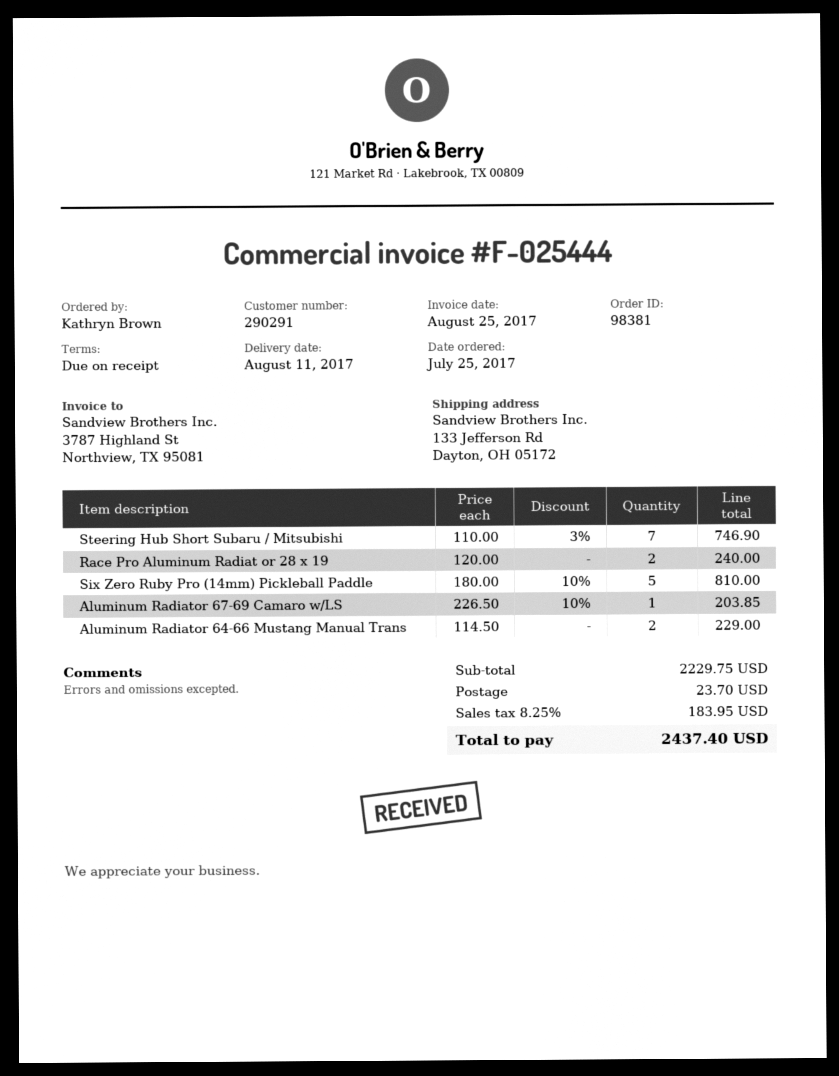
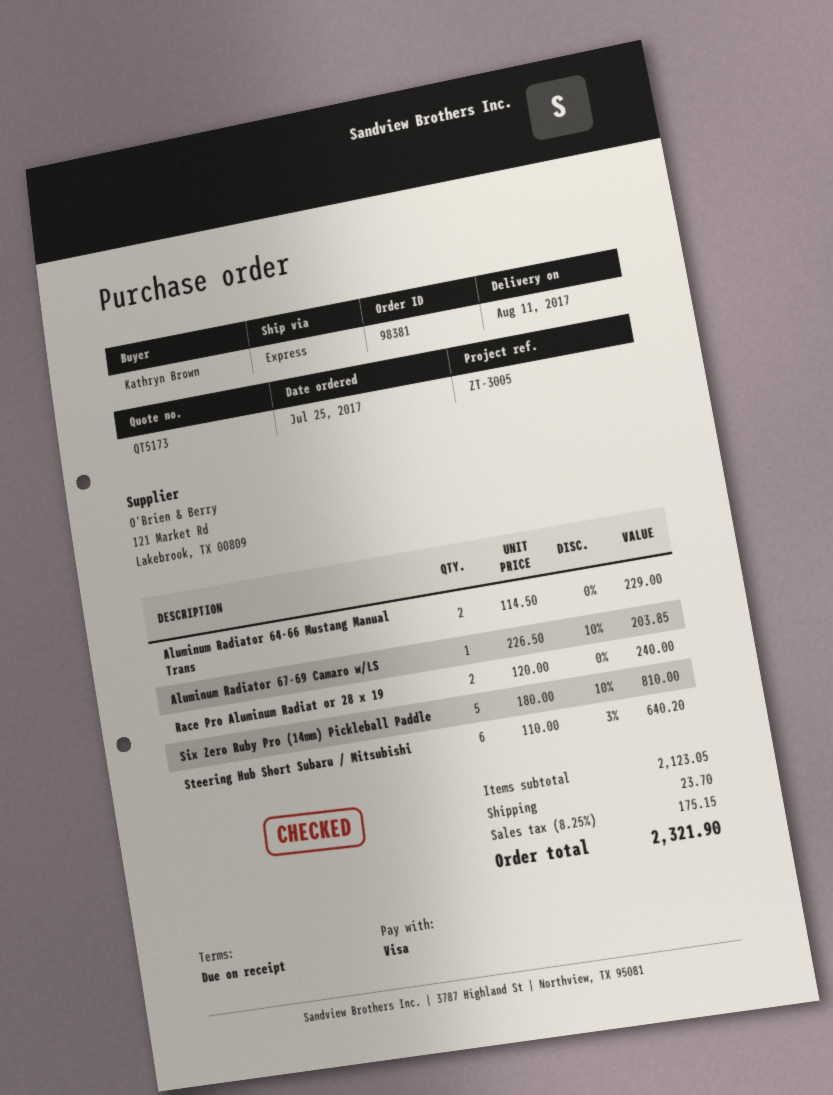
Steering Hub Short Subaru / Mitsubishi: 7 x 110.00 - 3% = 746.90 -> 6 x 110.00 - 3% = 640.20
subtotal: 2229.75 -> 2123.05
tax: 8.25% = 183.95 -> 8.25% = 175.15
total: 2437.40 -> 2321.90

